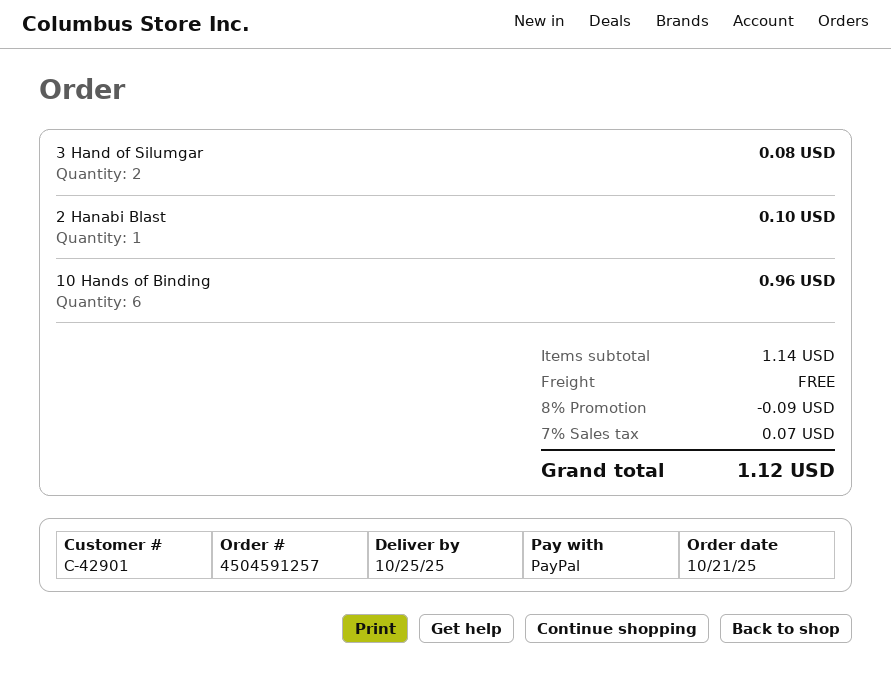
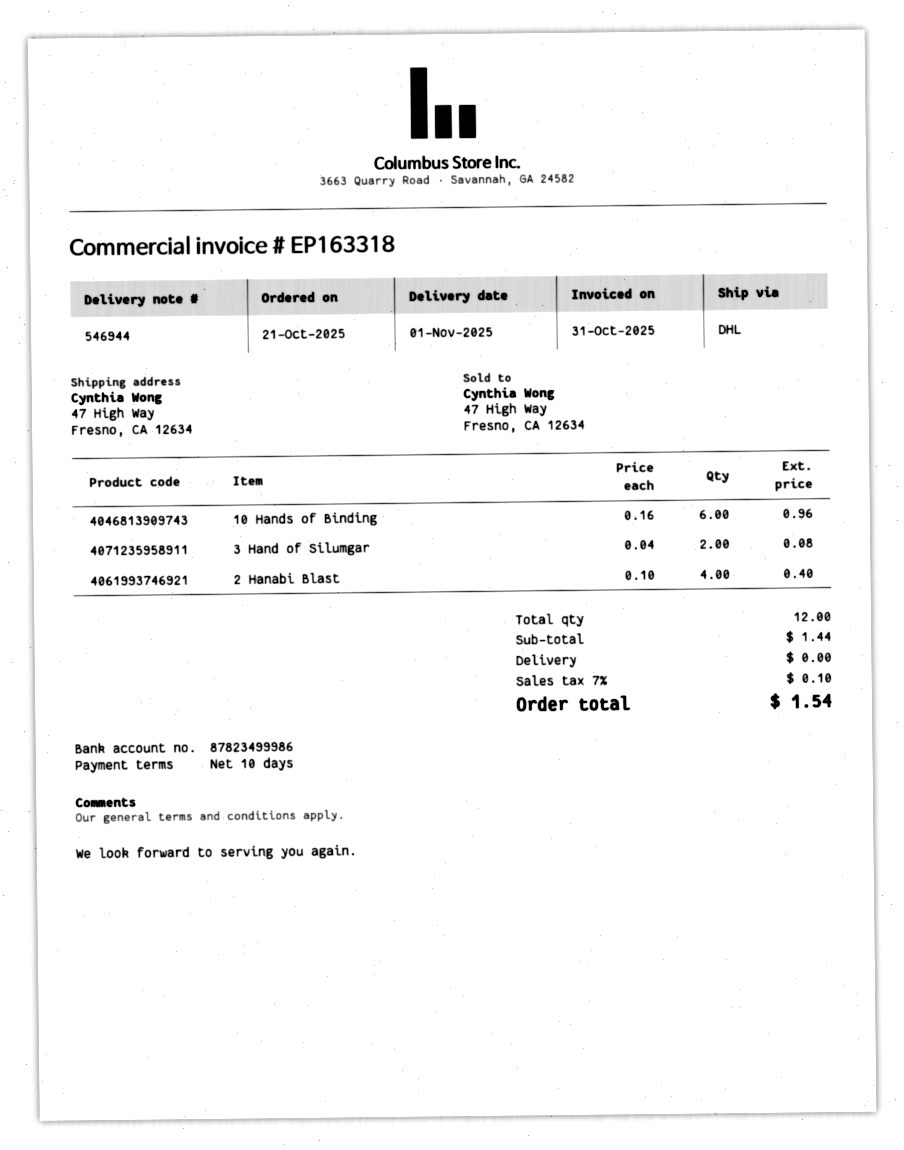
delivery date: 2025-10-25 -> 2025-11-01
2 Hanabi Blast: 1 for 0.10 -> 4 for 0.40
subtotal: 1.14 -> 1.44
discount: 8% = 0.09 -> none
tax: 7% = 0.07 -> 7% = 0.10
total: 1.12 -> 1.54

